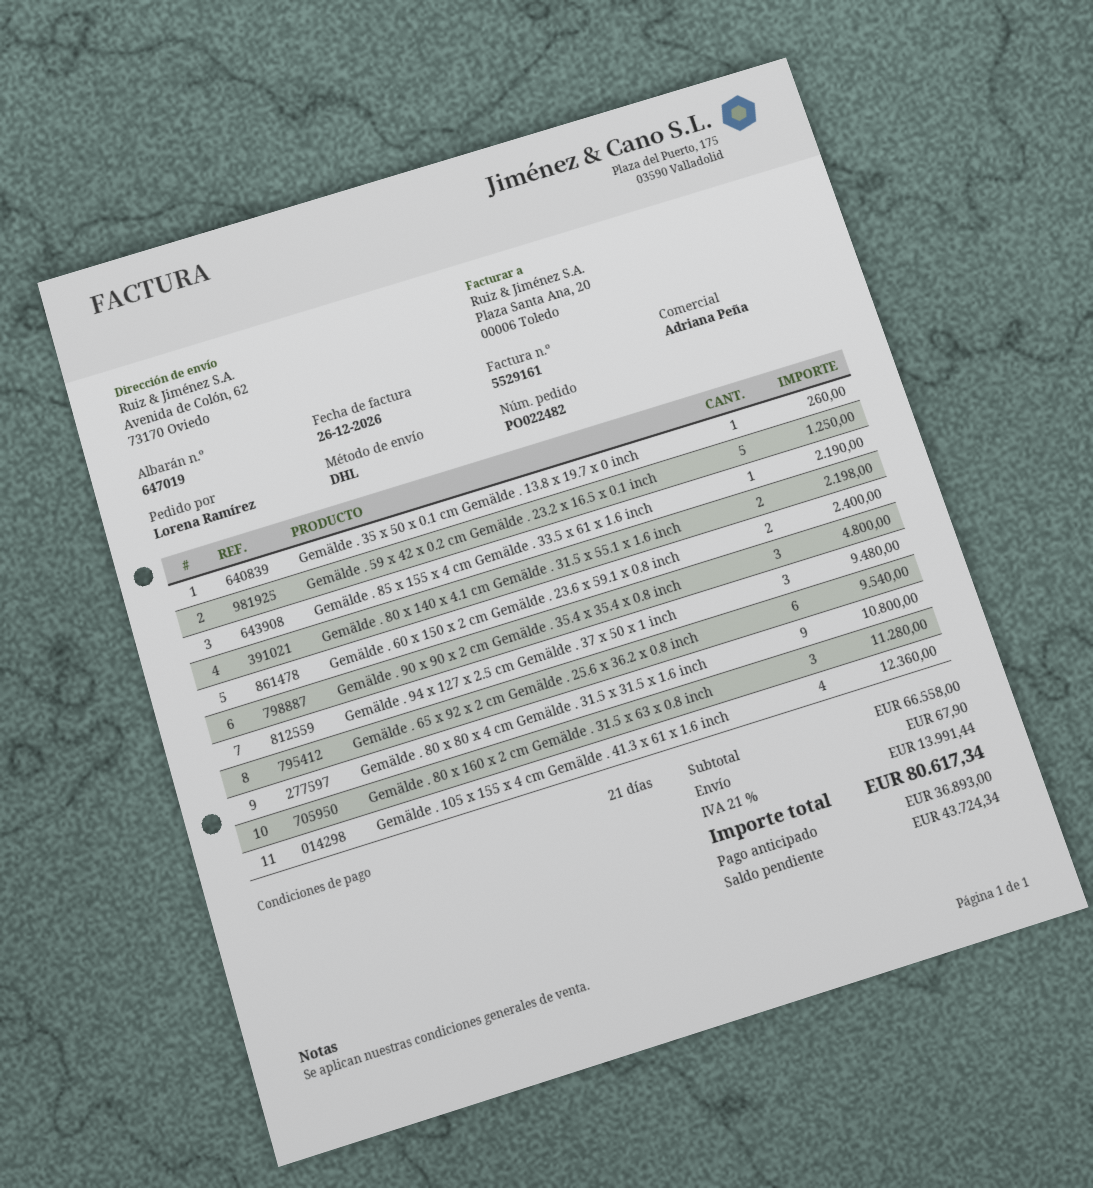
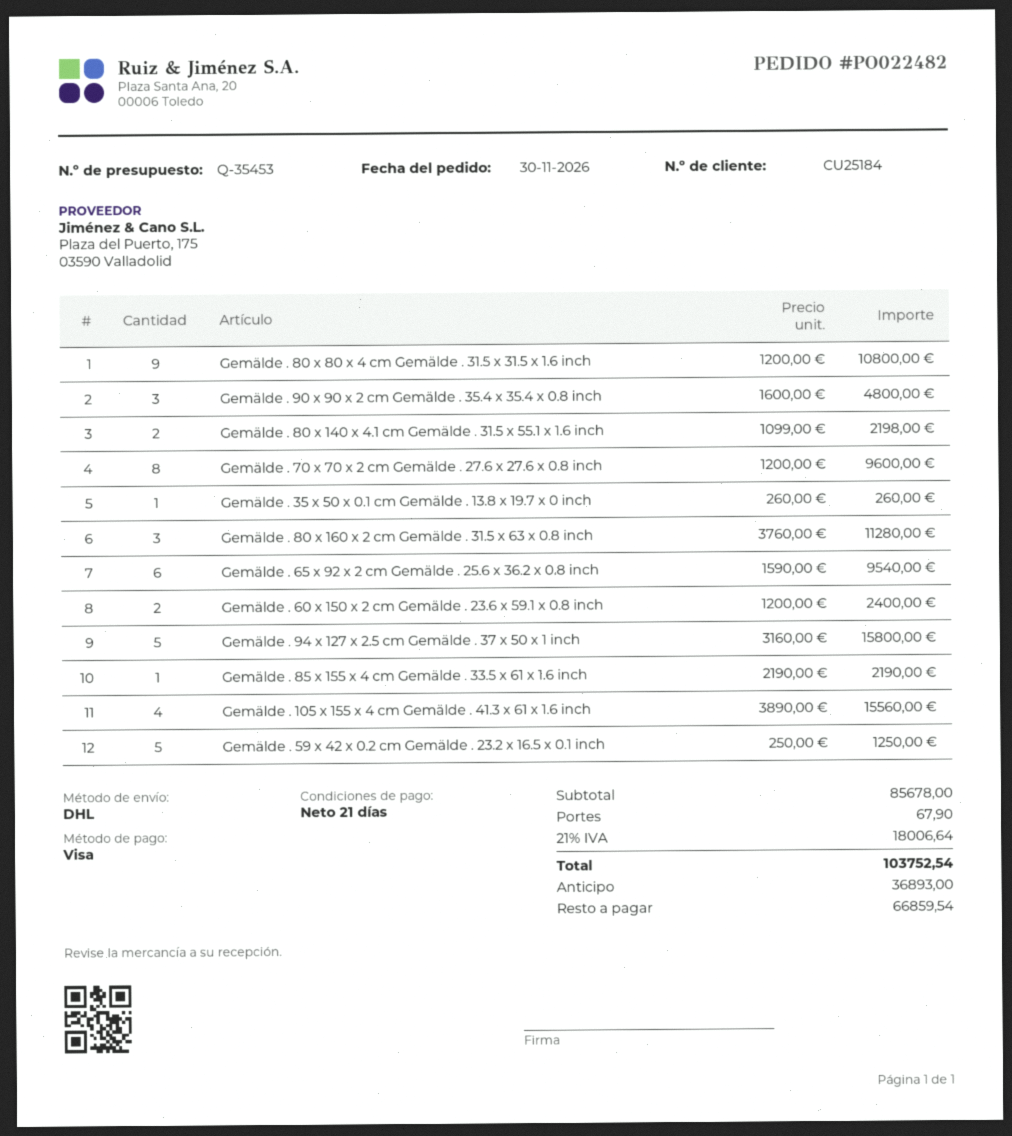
Gemälde . 94 x 127 x 2.5 cm Gemälde . 37 x 50 x 1 inch: 3 for 9480.00 -> 5 for 15800.00
Gemälde . 105 x 155 x 4 cm Gemälde . 41.3 x 61 x 1.6 inch: 4 for 12360.00 -> 4 for 15560.00
Gemälde . 70 x 70 x 2 cm Gemälde . 27.6 x 27.6 x 0.8 inch: none -> 8 for 9600.00
subtotal: 66558.00 -> 85678.00
tax: 21% = 13991.44 -> 21% = 18006.64
total: 80617.34 -> 103752.54
balance: 43724.34 -> 66859.54

